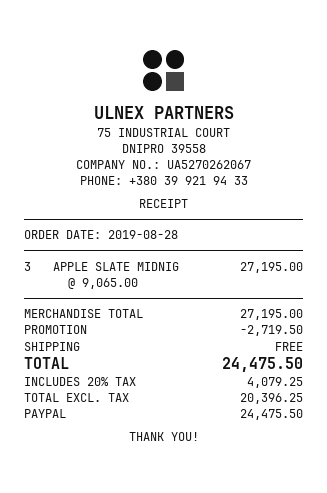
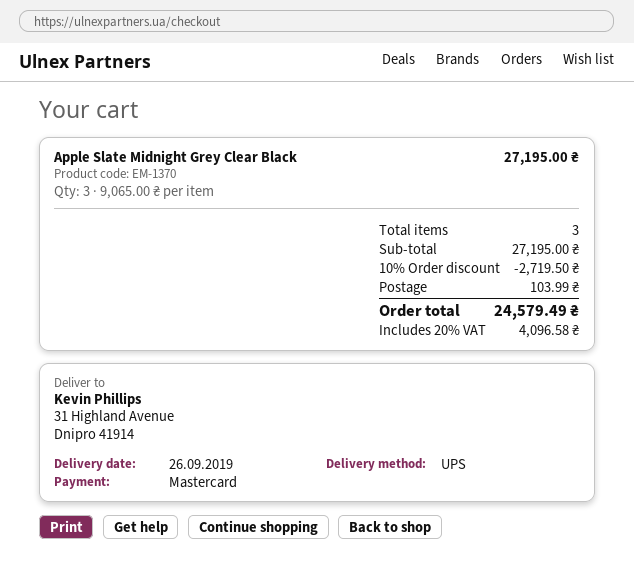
payment method: PayPal -> Mastercard
shipping: 0.00 -> 103.99
tax: 20% = 4079.25 -> 20% = 4096.58
total: 24475.50 -> 24579.49

